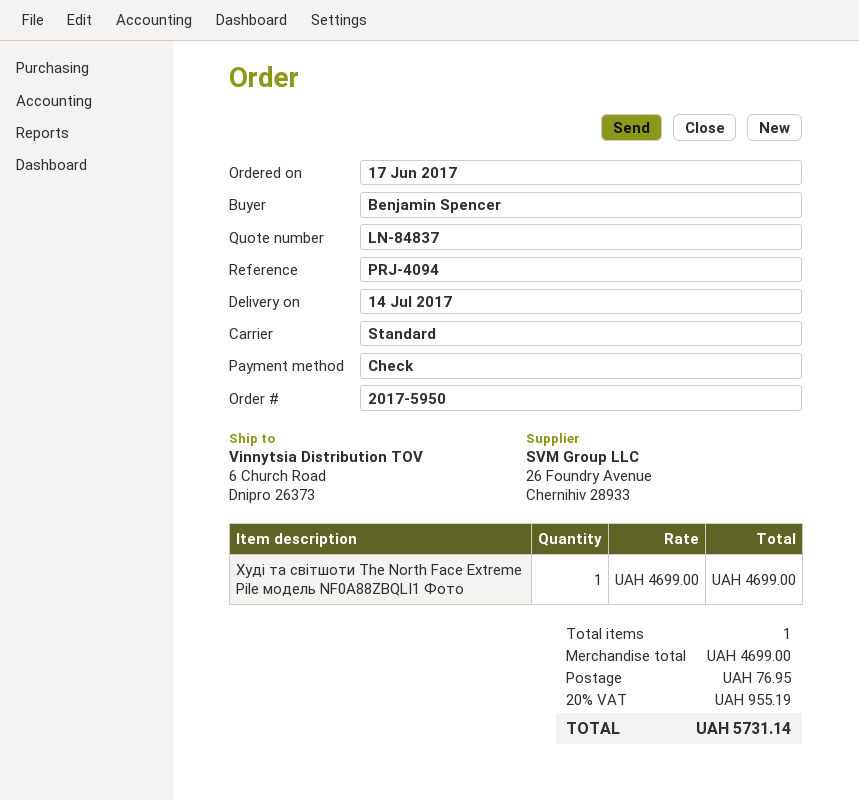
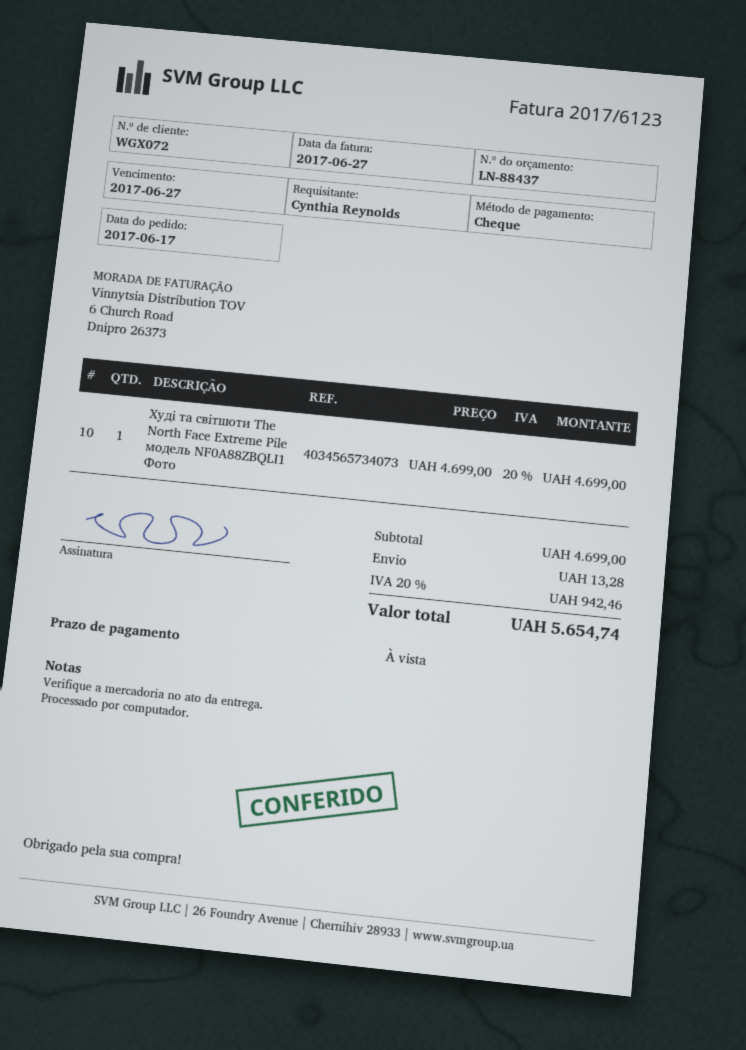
quote number: LN-84837 -> LN-88437
ordered by: Benjamin Spencer -> Cynthia Reynolds
shipping: 76.95 -> 13.28
tax: 20% = 955.19 -> 20% = 942.46
total: 5731.14 -> 5654.74

